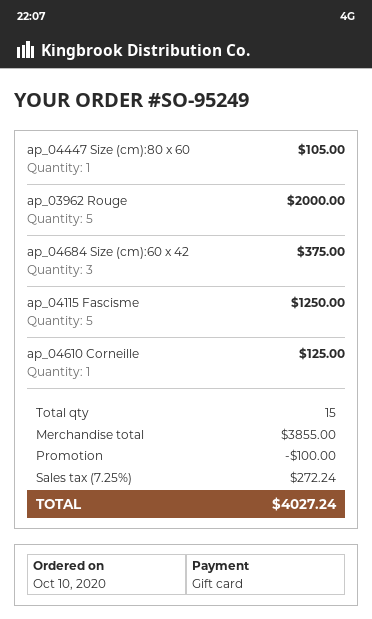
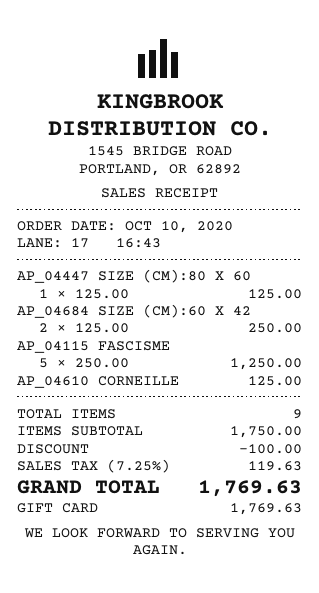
ap_04447 Size (cm):80 x 60: 1 for 105.00 -> 1 for 125.00
ap_03962 Rouge: 5 for 2000.00 -> none
ap_04684 Size (cm):60 x 42: 3 for 375.00 -> 2 for 250.00
total quantity: 15 -> 9
subtotal: 3855.00 -> 1750.00
tax: 7.25% = 272.24 -> 7.25% = 119.63
total: 4027.24 -> 1769.63

